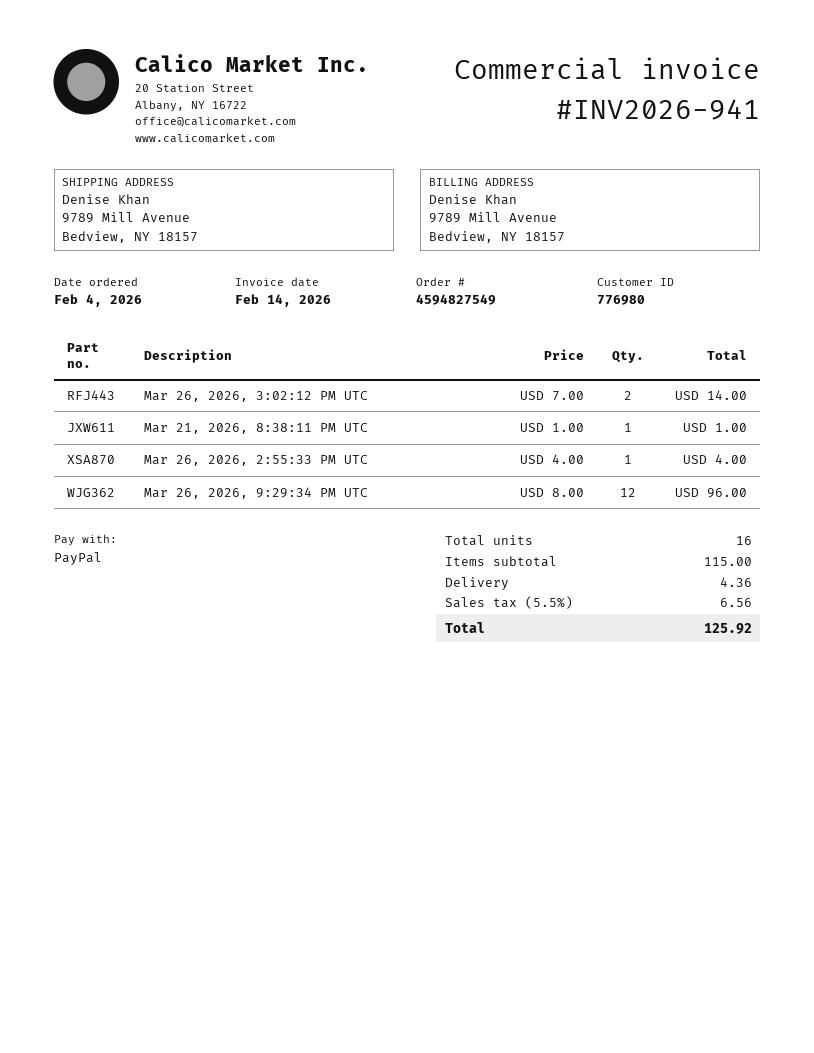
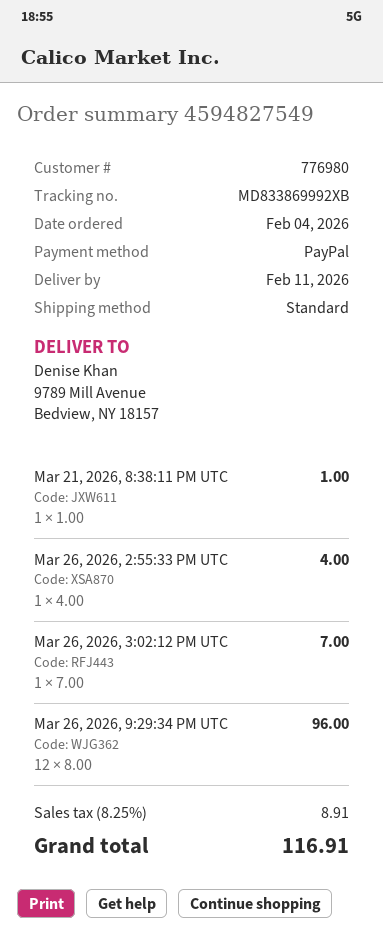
Mar 26, 2026, 3:02:12 PM UTC: 2 x 7.00 = 14.00 -> 1 x 7.00 = 7.00
shipping: 4.36 -> none
tax: 5.5% = 6.56 -> 8.25% = 8.91
total: 125.92 -> 116.91

